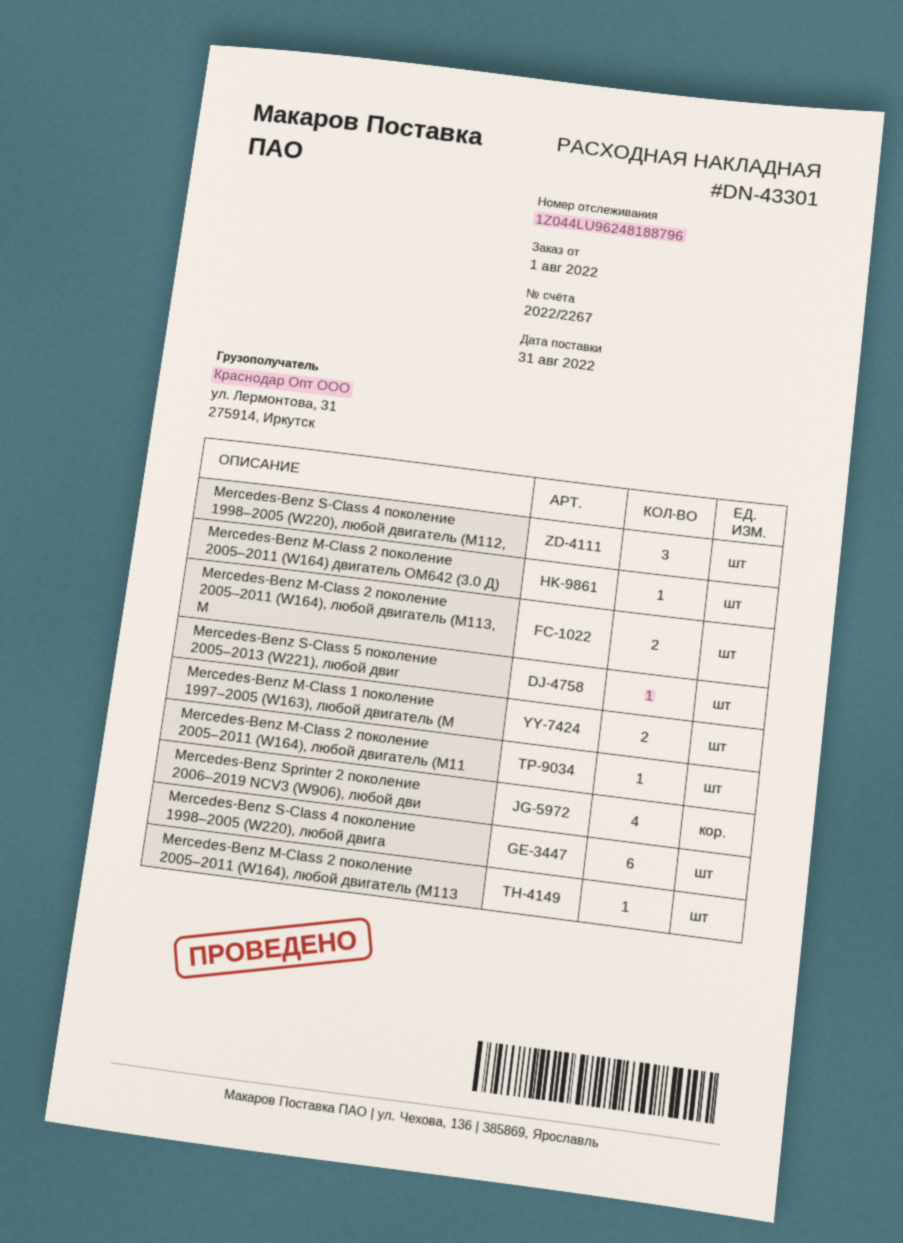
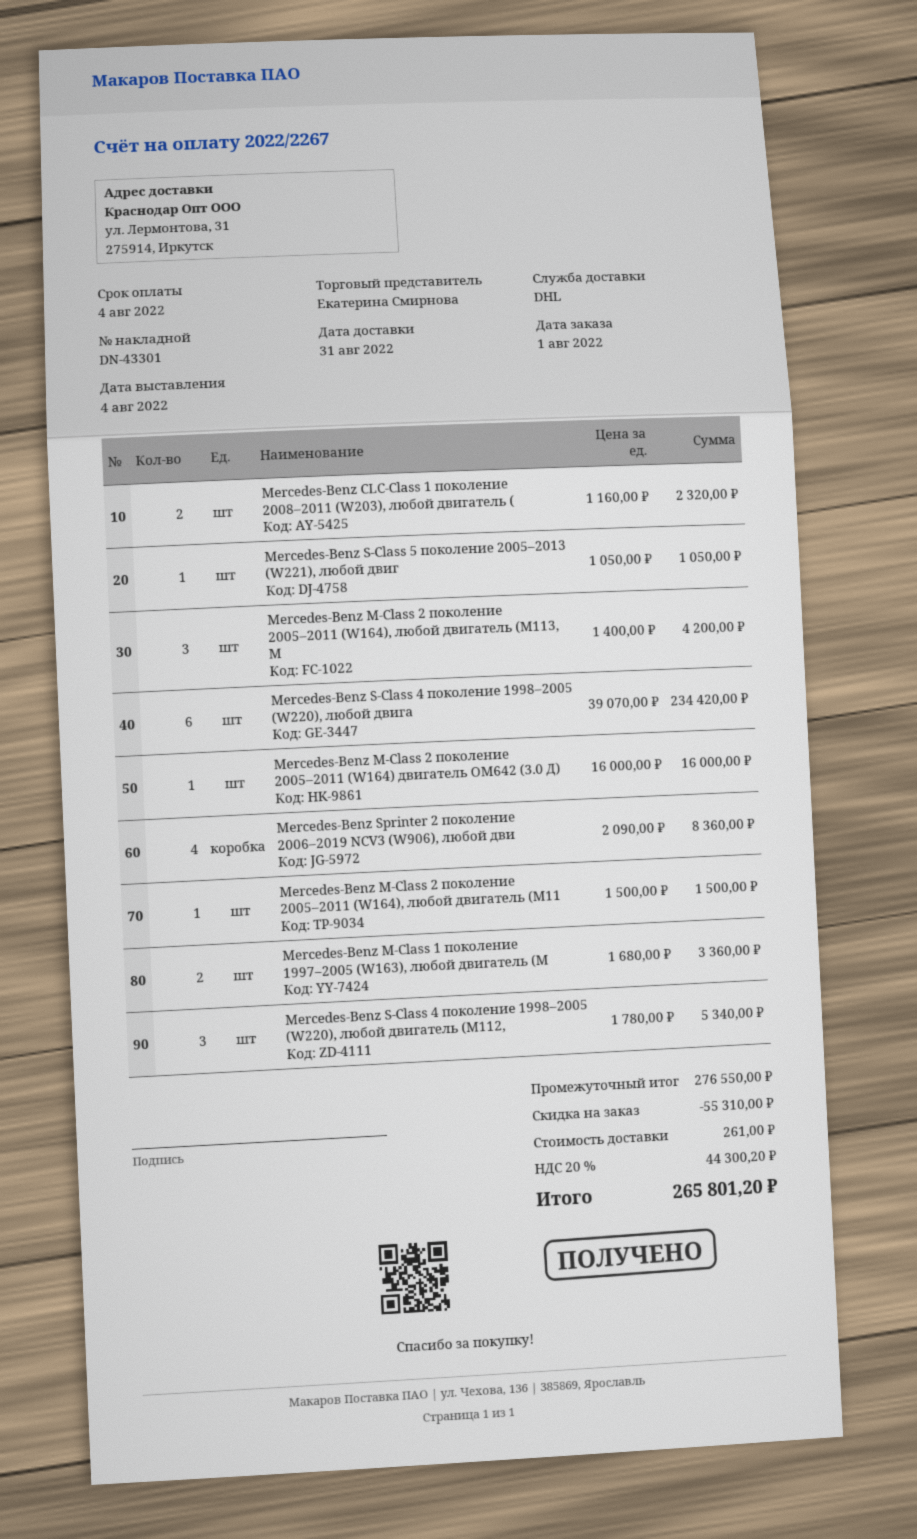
Mercedes-Benz M-Class 2 поколение 2005–2011 (W164), любой двигатель (M113, M: 2 -> 3
Mercedes-Benz M-Class 2 поколение 2005–2011 (W164), любой двигатель (M113: 1 -> none
Mercedes-Benz CLC-Class 1 поколение 2008–2011 (W203), любой двигатель (: none -> 2

